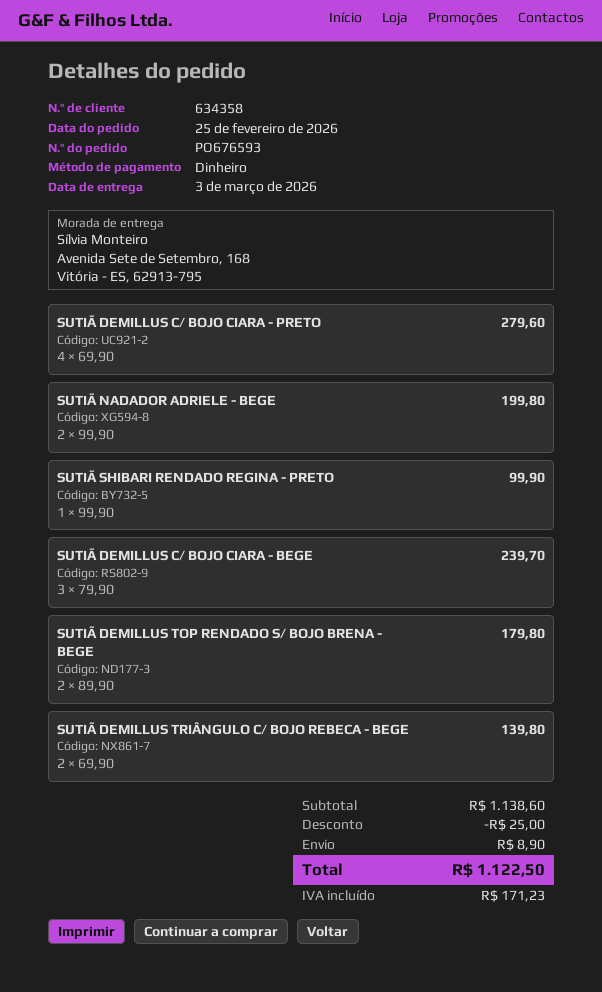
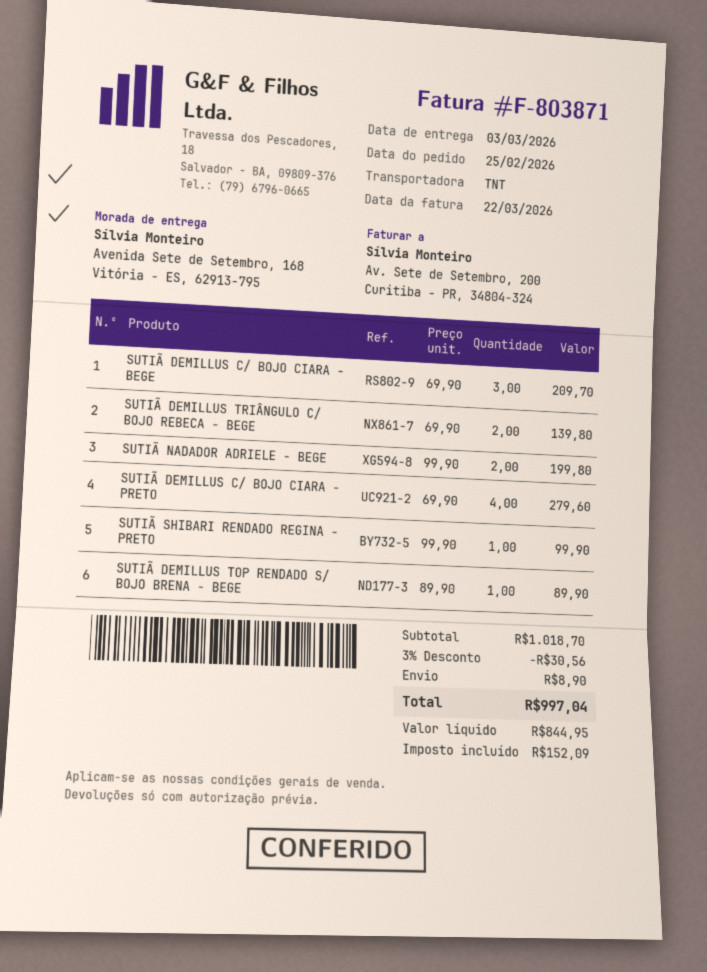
SUTIÃ DEMILLUS C/ BOJO CIARA - BEGE: 3 x 79.90 = 239.70 -> 3 x 69.90 = 209.70
SUTIÃ DEMILLUS TOP RENDADO S/ BOJO BRENA - BEGE: 2 x 89.90 = 179.80 -> 1 x 89.90 = 89.90
subtotal: 1138.60 -> 1018.70
discount: 25.00 -> 30.56
tax: 171.23 -> 152.09
total: 1122.50 -> 997.04

